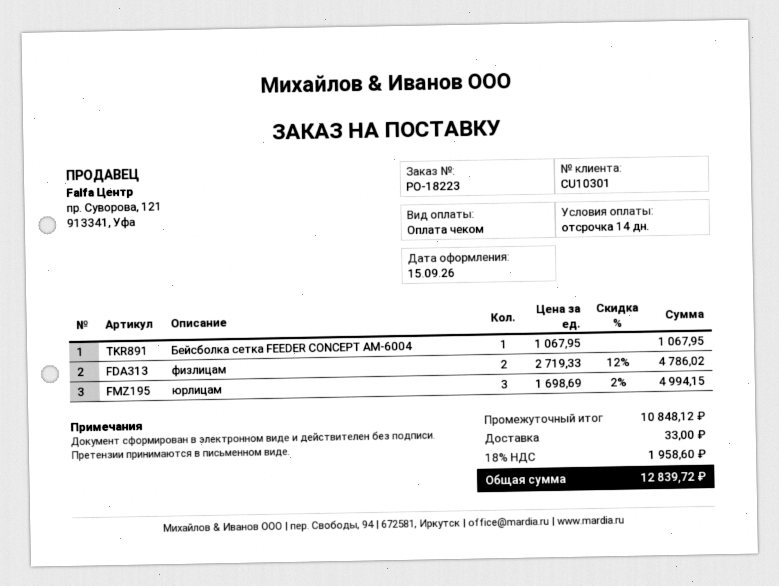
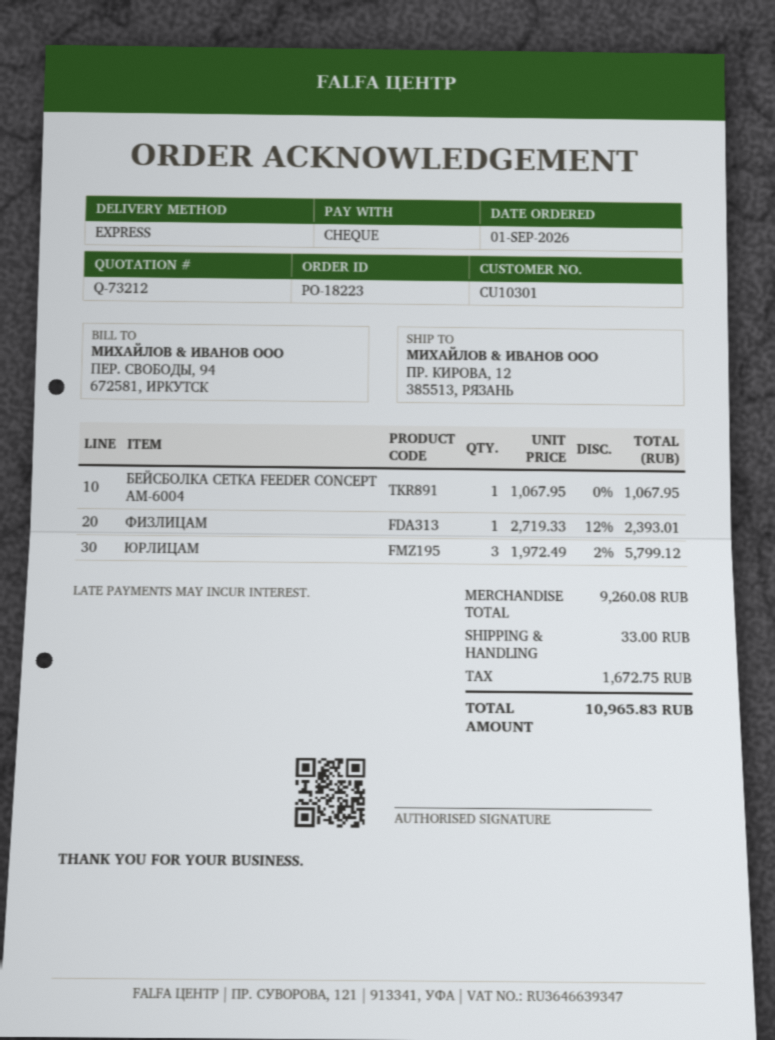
order date: 2026-09-15 -> 2026-09-01
физлицам: 2 x 2719.33 - 12% = 4786.02 -> 1 x 2719.33 - 12% = 2393.01
юрлицам: 3 x 1698.69 - 2% = 4994.15 -> 3 x 1972.49 - 2% = 5799.12
subtotal: 10848.12 -> 9260.08
tax: 1958.60 -> 1672.75
total: 12839.72 -> 10965.83

